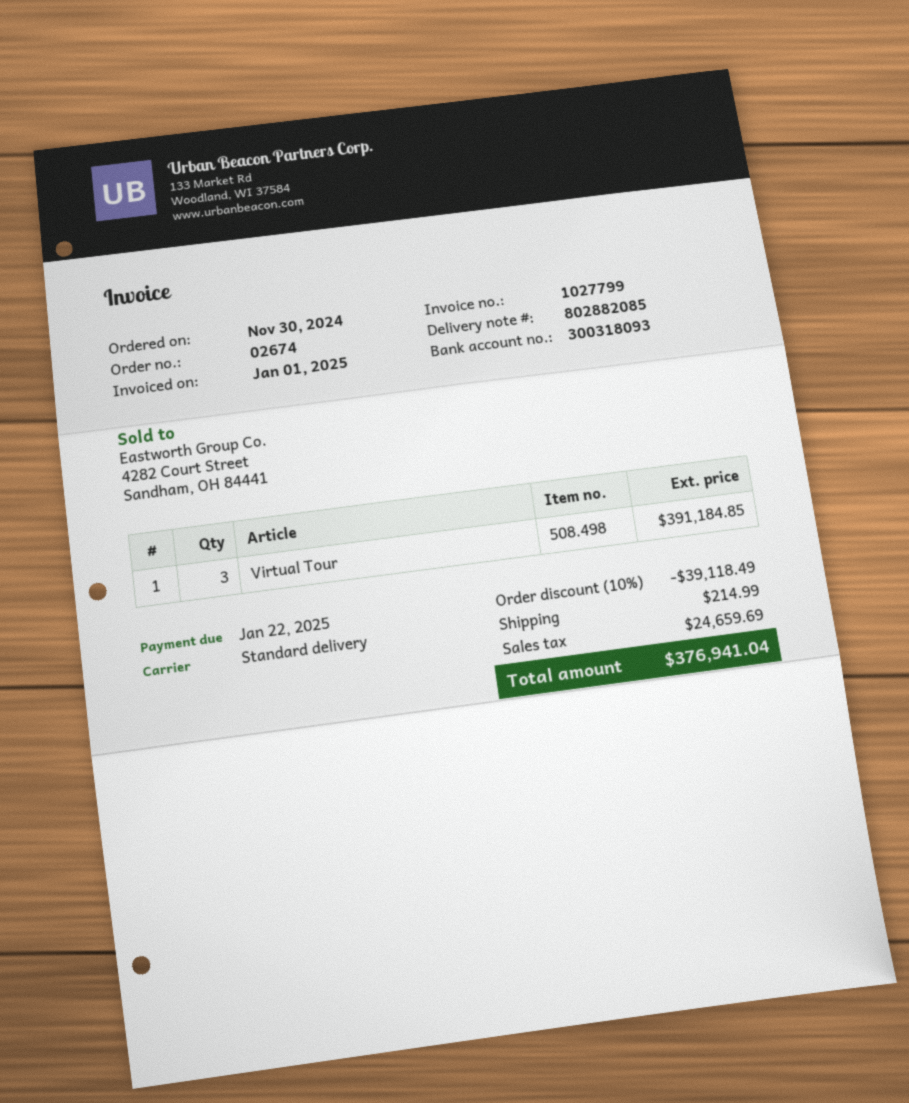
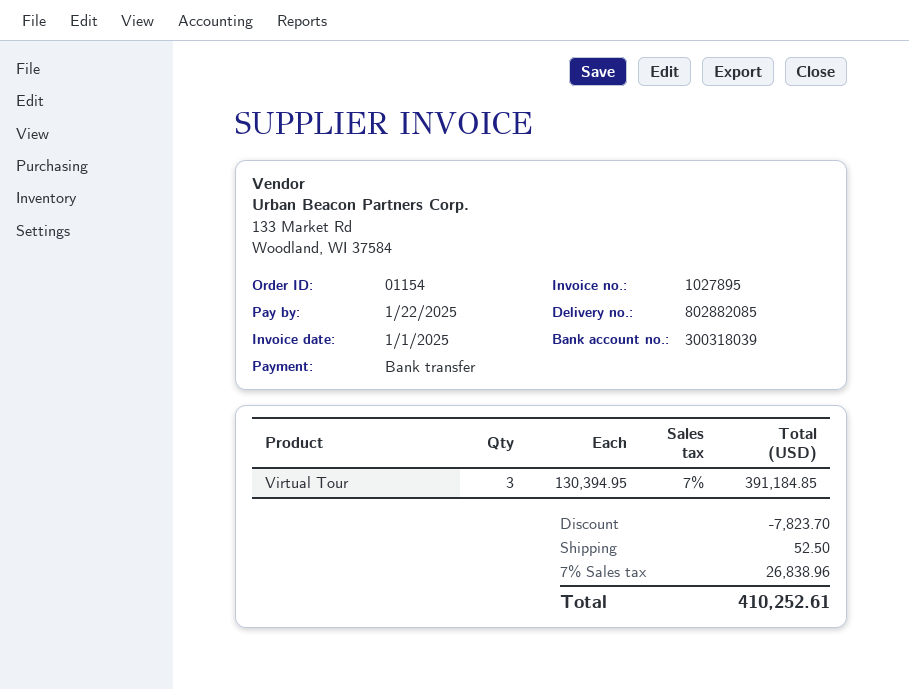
order number: 02674 -> 01154
invoice number: 1027799 -> 1027895
bank account: 300318093 -> 300318039
discount: 39118.49 -> 7823.70
shipping: 214.99 -> 52.50
tax: 24659.69 -> 26838.96
total: 376941.04 -> 410252.61

